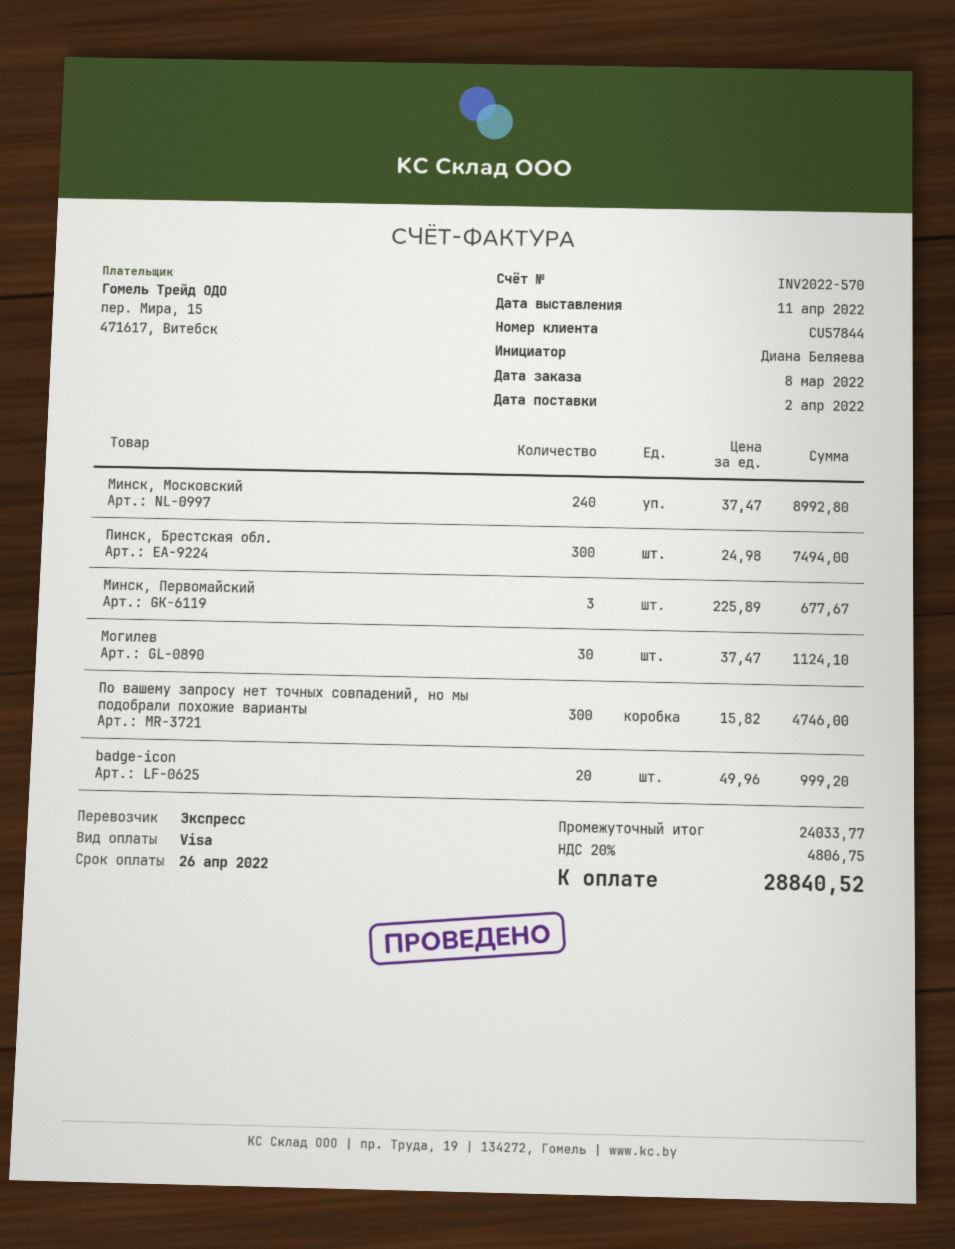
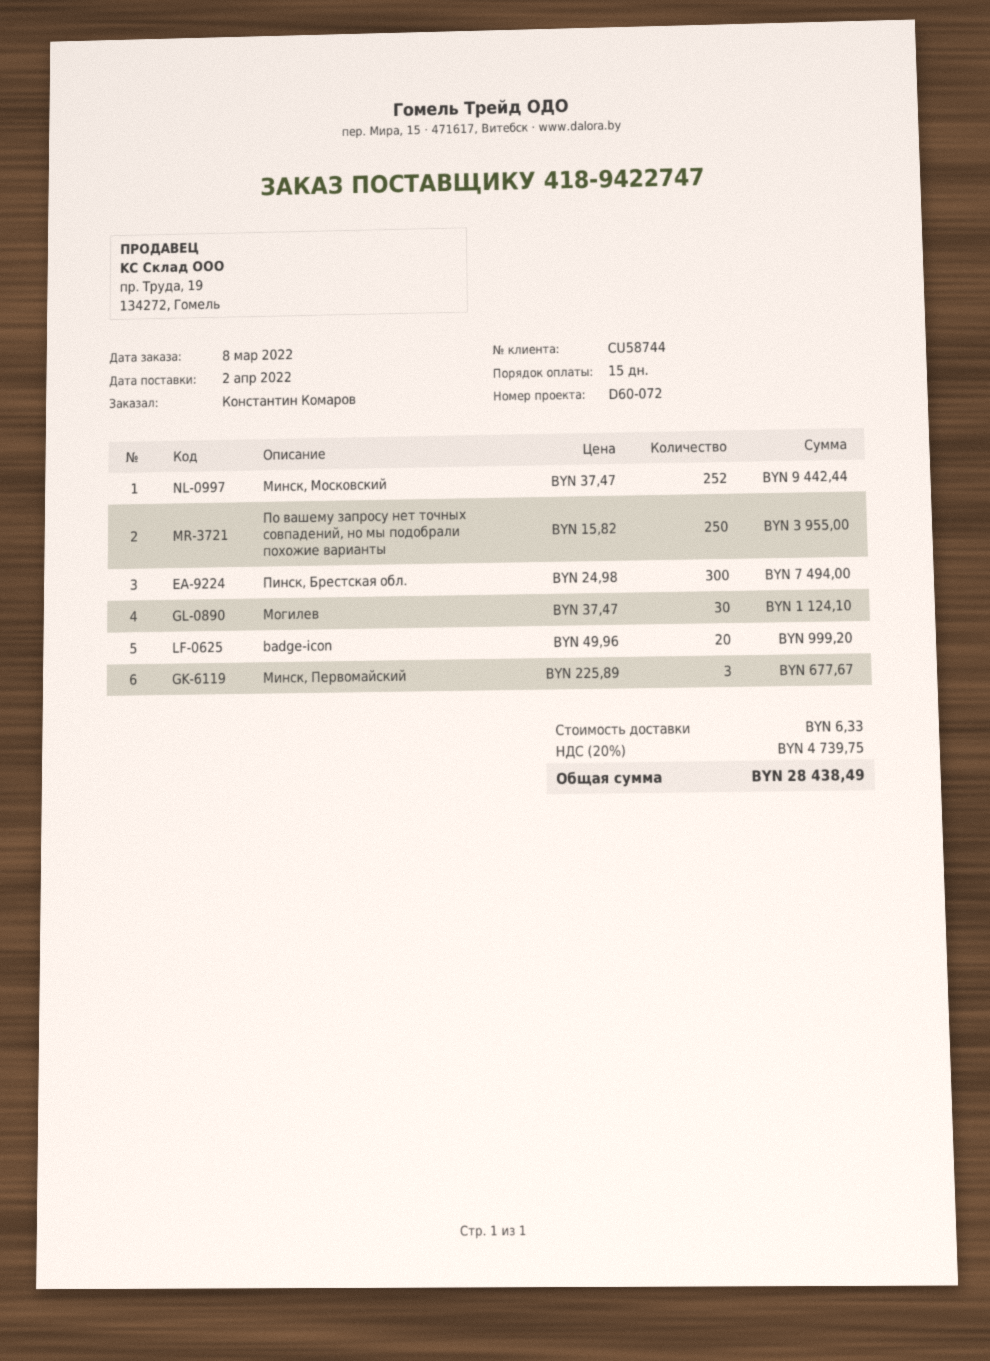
customer number: CU57844 -> CU58744
ordered by: Диана Беляева -> Константин Комаров
Минск, Московский: 240 x 37.47 = 8992.80 -> 252 x 37.47 = 9442.44
По вашему запросу нет точных совпадений, но мы подобрали похожие варианты: 300 x 15.82 = 4746.00 -> 250 x 15.82 = 3955.00
shipping: none -> 6.33
tax: 20% = 4806.75 -> 20% = 4739.75
total: 28840.52 -> 28438.49

